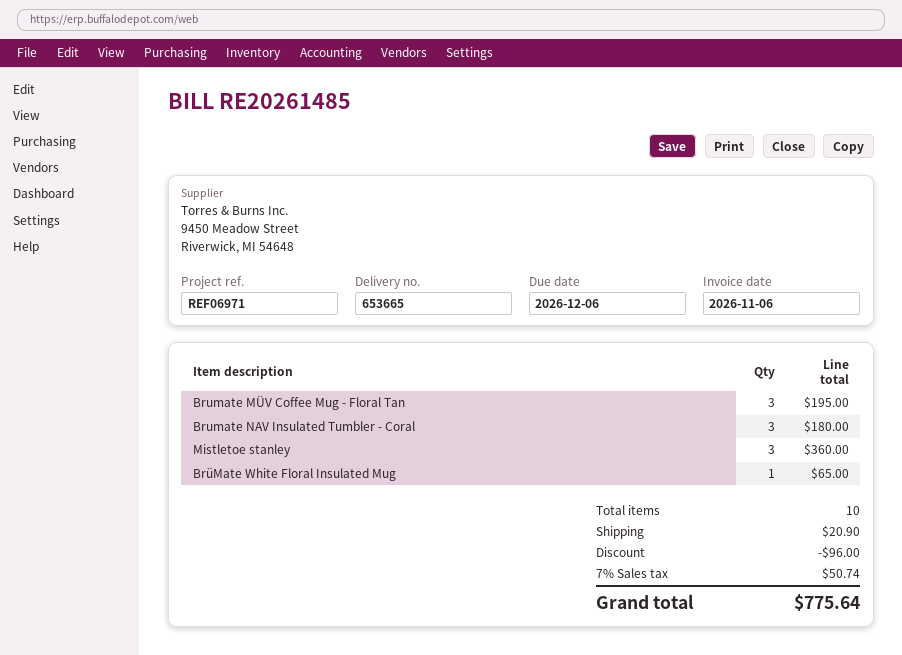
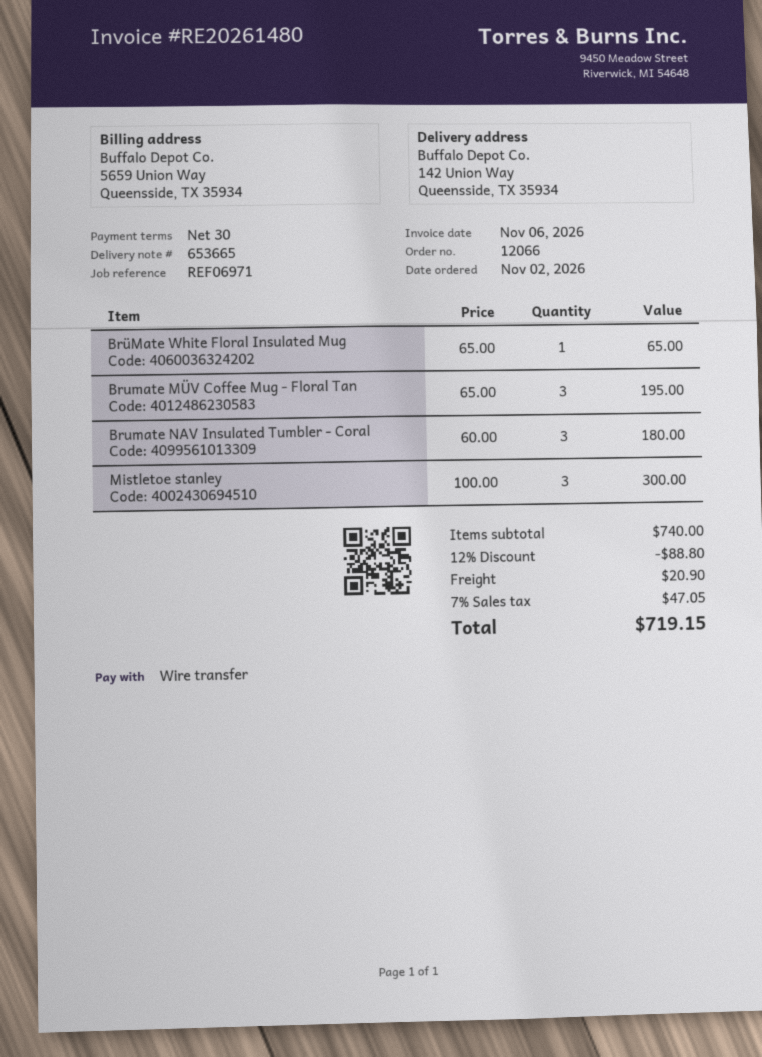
invoice number: RE20261485 -> RE20261480
Mistletoe stanley: 3 for 360.00 -> 3 for 300.00
discount: 96.00 -> 88.80
tax: 7% = 50.74 -> 7% = 47.05
total: 775.64 -> 719.15

